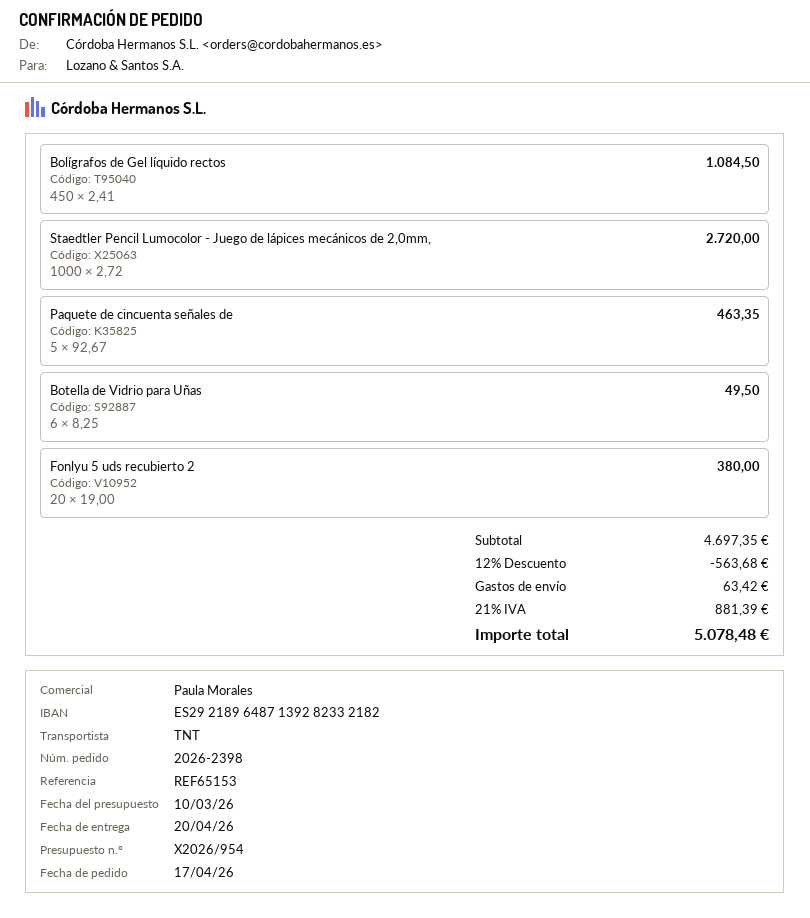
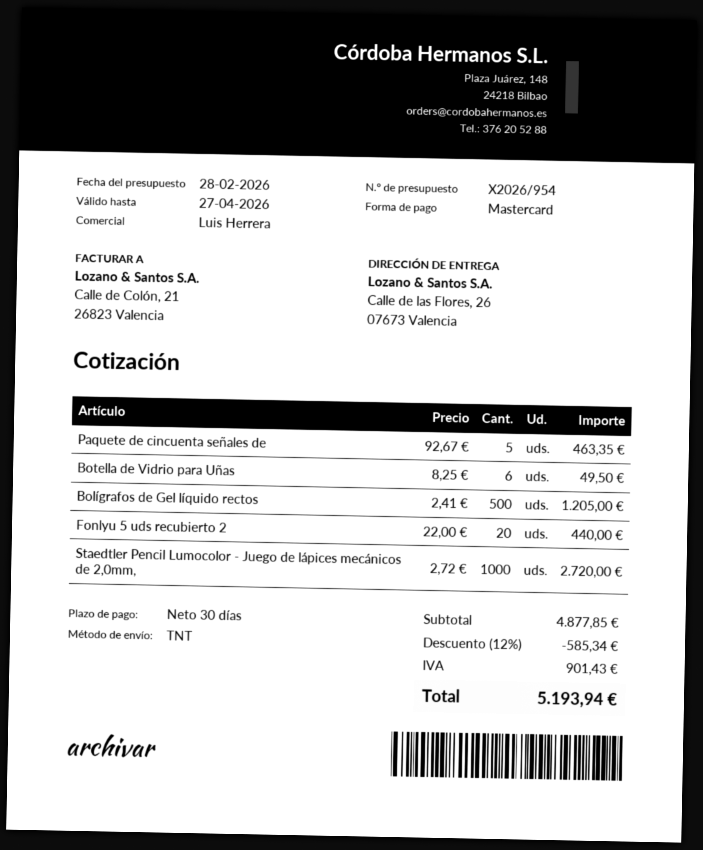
quote date: 2026-03-10 -> 2026-02-28
sales rep: Paula Morales -> Luis Herrera
Bolígrafos de Gel líquido rectos: 450 x 2.41 = 1084.50 -> 500 x 2.41 = 1205.00
Fonlyu 5 uds recubierto 2: 20 x 19.00 = 380.00 -> 20 x 22.00 = 440.00
subtotal: 4697.35 -> 4877.85
discount: 12% = 563.68 -> 12% = 585.34
shipping: 63.42 -> none
tax: 881.39 -> 901.43
total: 5078.48 -> 5193.94

